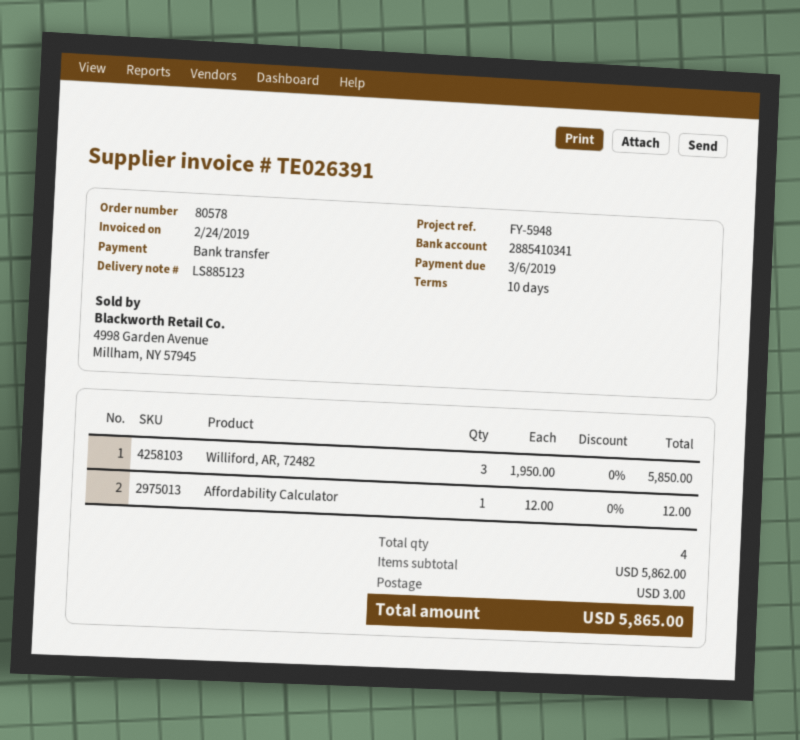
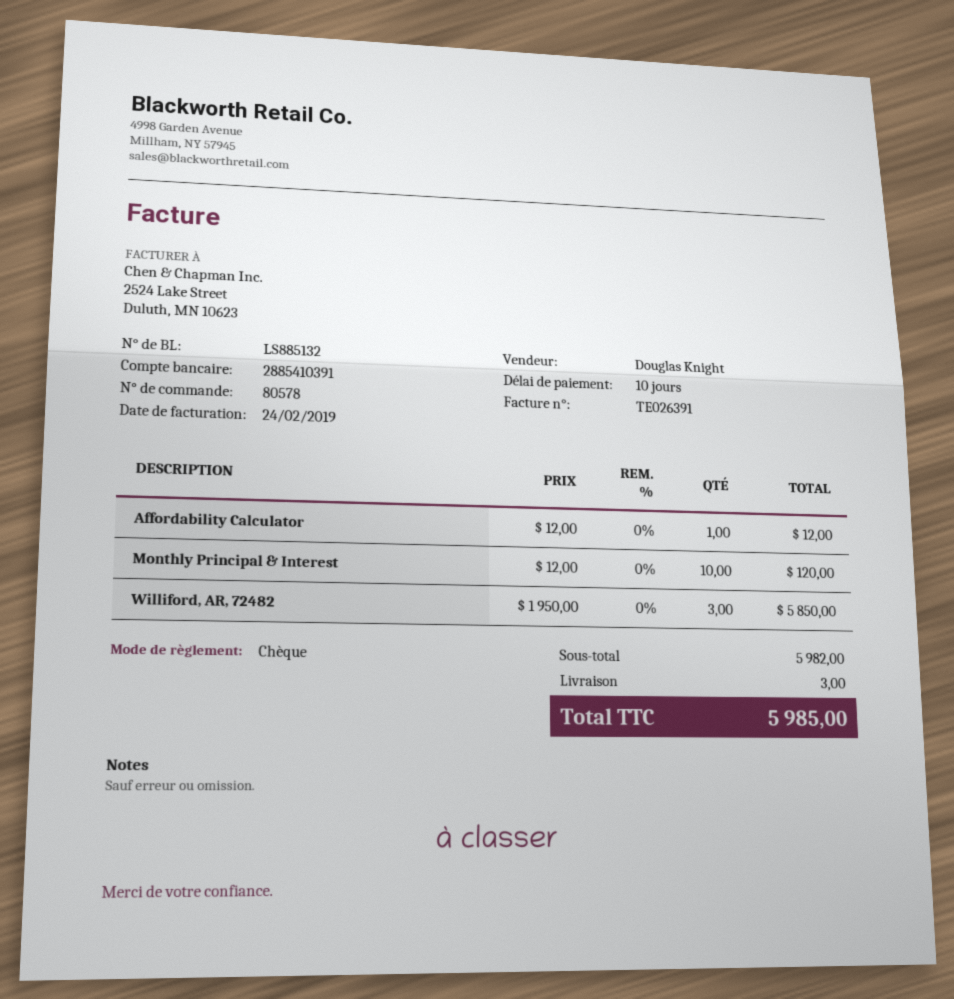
delivery note number: LS885123 -> LS885132
payment method: bank transfer -> cheque
bank account: 2885410341 -> 2885410391
Monthly Principal & Interest: none -> 10 x 12.00 = 120.00
subtotal: 5862.00 -> 5982.00
total: 5865.00 -> 5985.00

